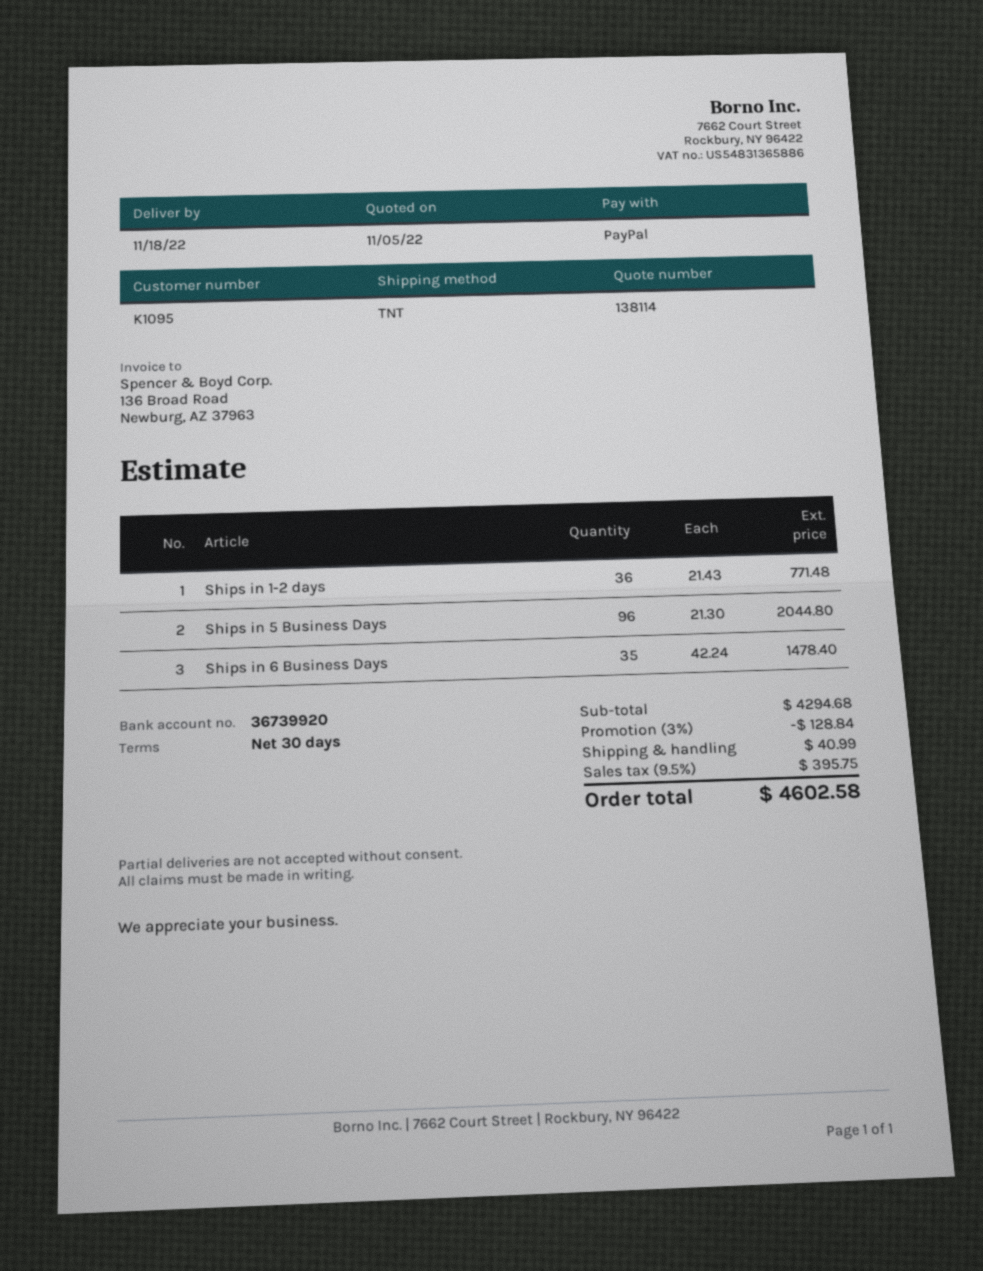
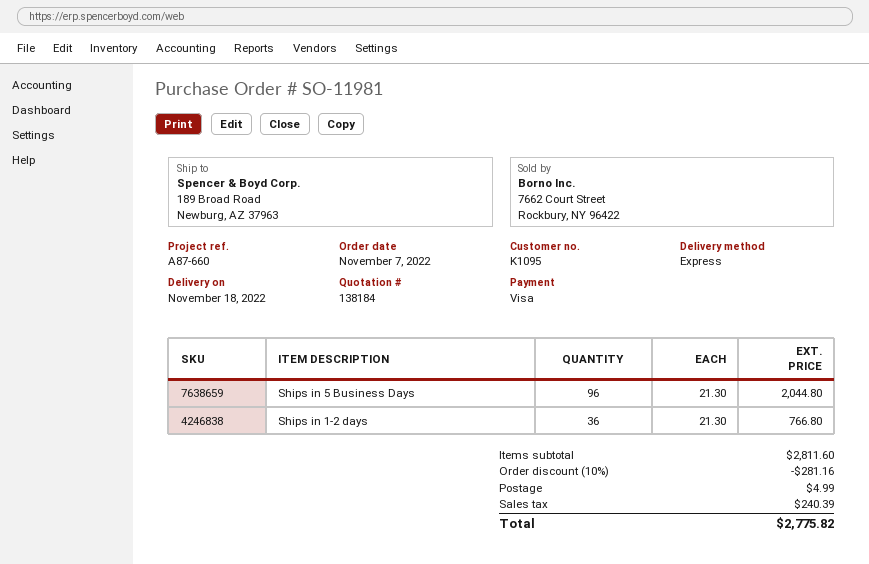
quote number: 138114 -> 138184
payment method: PayPal -> Visa
shipping method: TNT -> express
Ships in 1-2 days: 36 x 21.43 = 771.48 -> 36 x 21.30 = 766.80
Ships in 6 Business Days: 35 x 42.24 = 1478.40 -> none
subtotal: 4294.68 -> 2811.60
discount: 3% = 128.84 -> 10% = 281.16
shipping: 40.99 -> 4.99
tax: 395.75 -> 240.39
total: 4602.58 -> 2775.82

